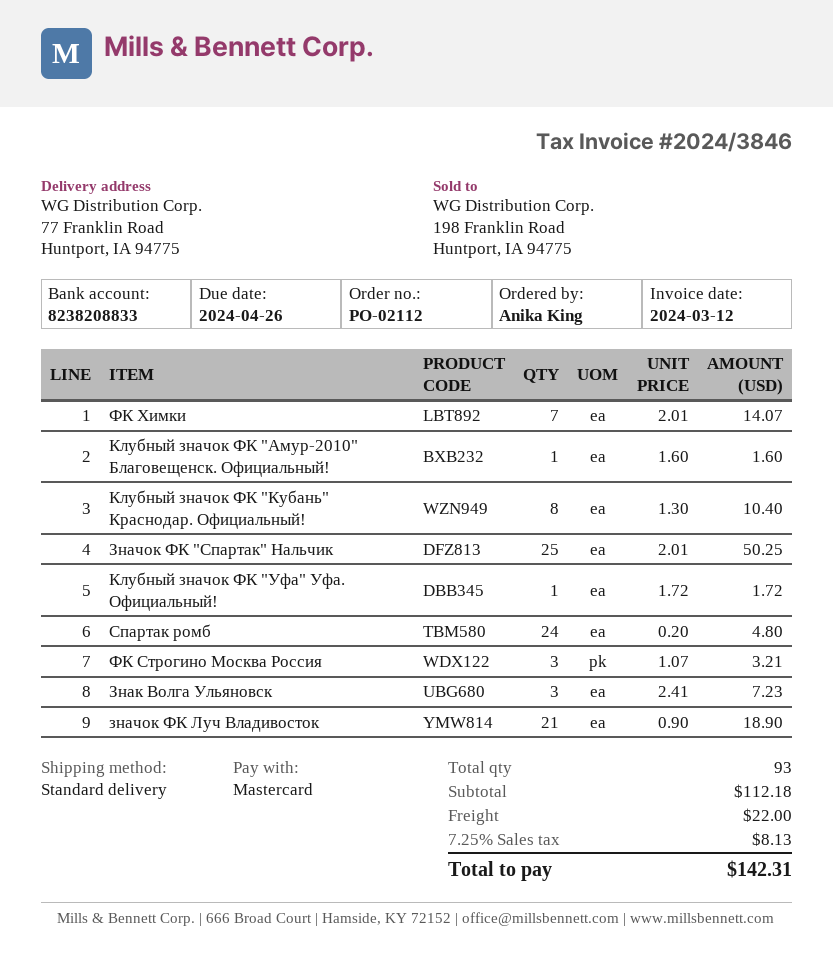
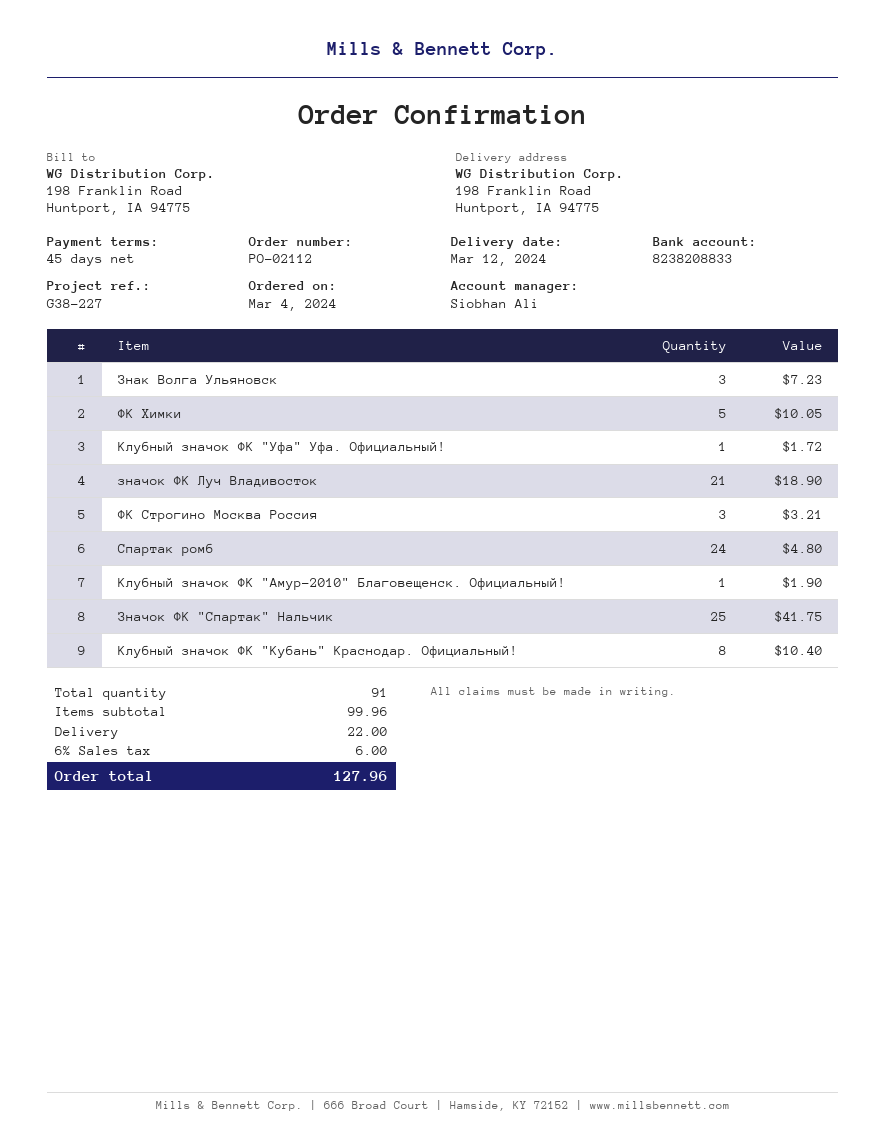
ship to: 77 Franklin Road, Huntport, IA 94775 -> 198 Franklin Road, Huntport, IA 94775
ФК Химки: 7 for 14.07 -> 5 for 10.05
Клубный значок ФК "Амур-2010" Благовещенск. Официальный!: 1 for 1.60 -> 1 for 1.90
Значок ФК "Спартак" Нальчик: 25 for 50.25 -> 25 for 41.75
total quantity: 93 -> 91
subtotal: 112.18 -> 99.96
tax: 7.25% = 8.13 -> 6% = 6.00
total: 142.31 -> 127.96

